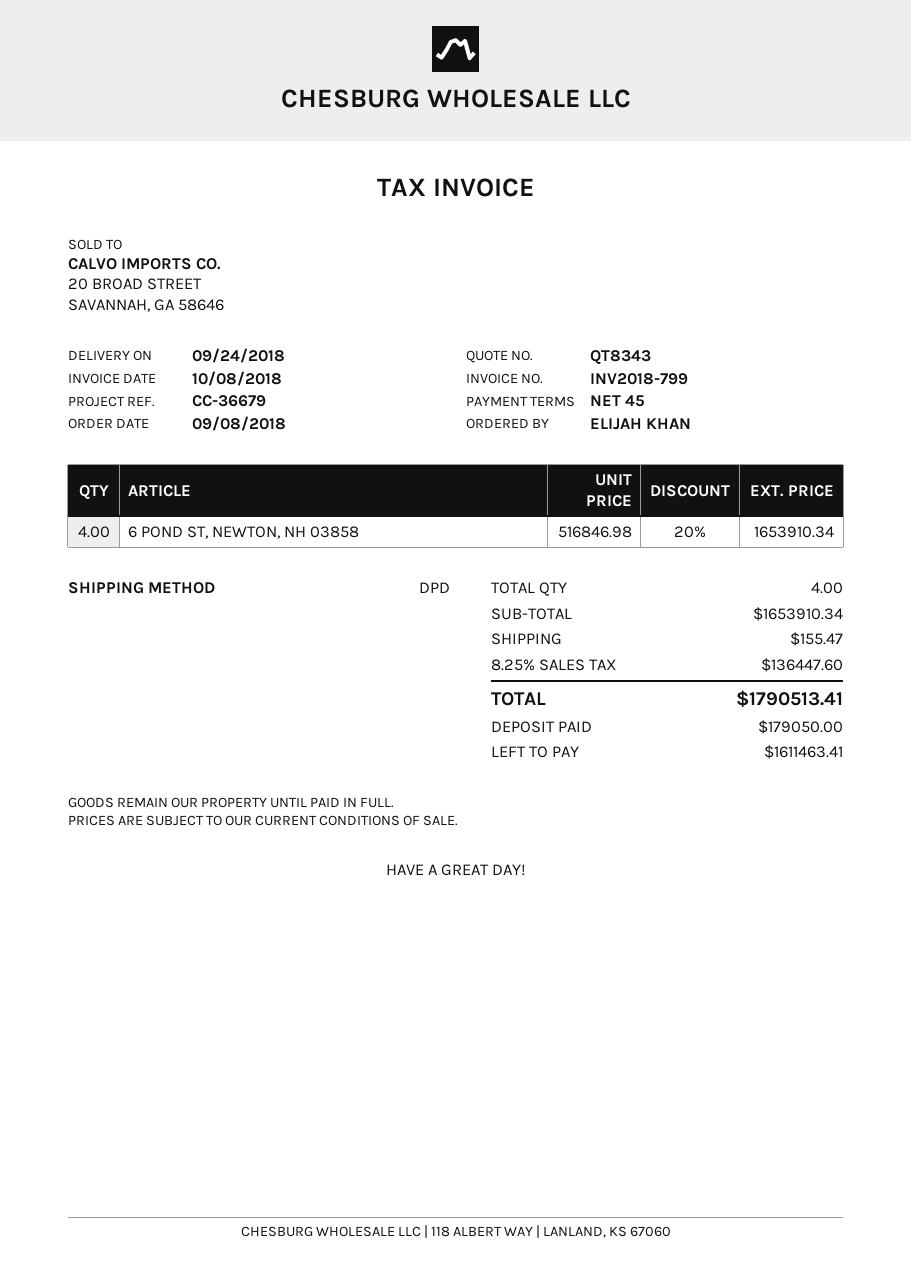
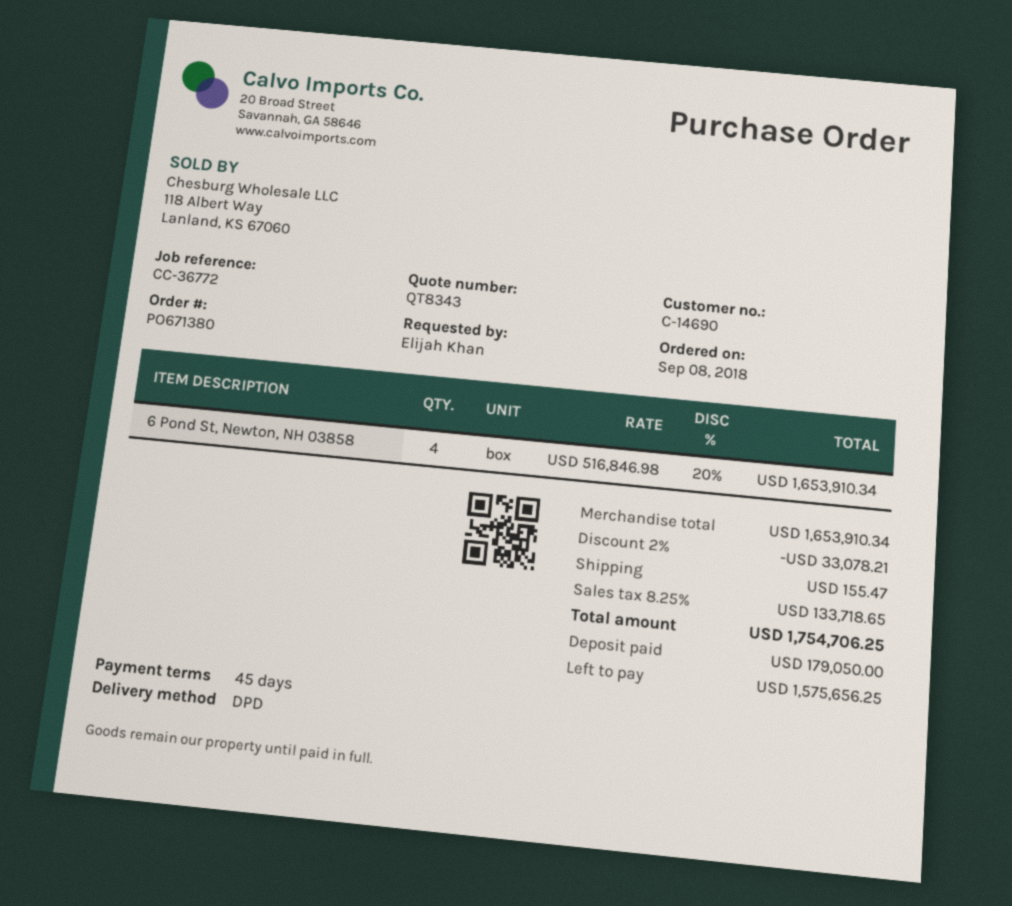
reference: CC-36679 -> CC-36772
discount: none -> 2% = 33078.21
tax: 8.25% = 136447.60 -> 8.25% = 133718.65
total: 1790513.41 -> 1754706.25
balance: 1611463.41 -> 1575656.25

